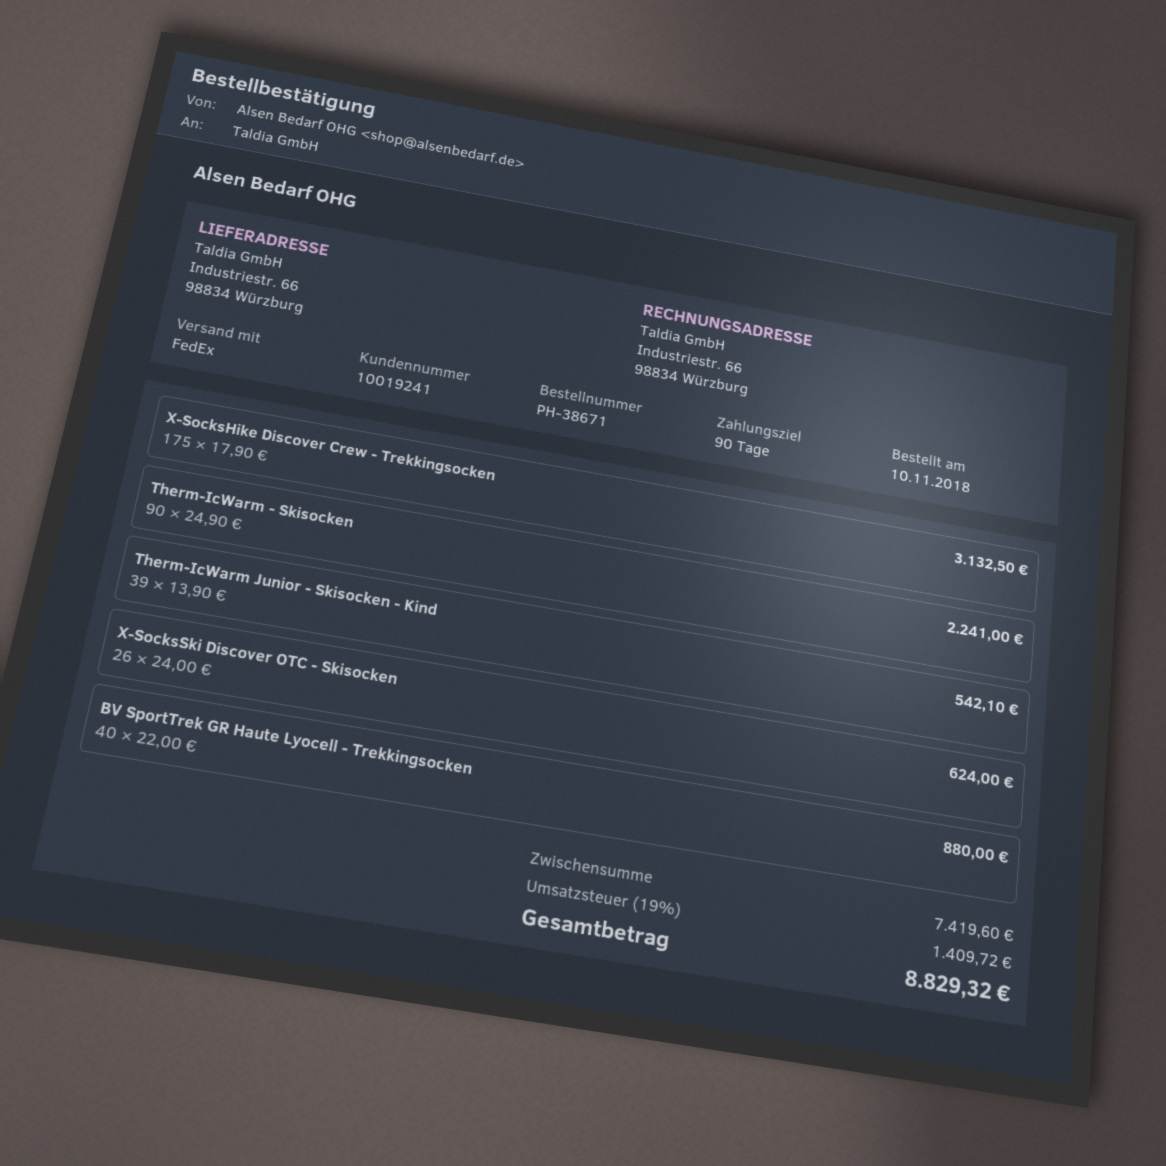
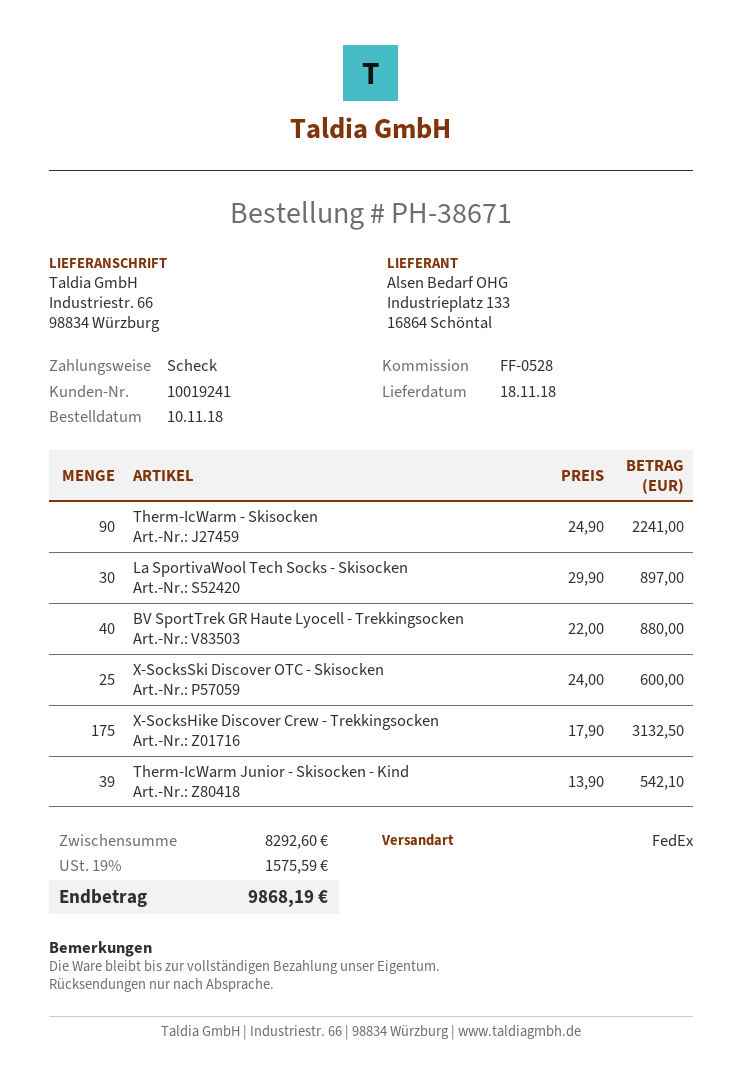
X-SocksSki Discover OTC - Skisocken: 26 x 24.00 = 624.00 -> 25 x 24.00 = 600.00
La SportivaWool Tech Socks - Skisocken: none -> 30 x 29.90 = 897.00
subtotal: 7419.60 -> 8292.60
tax: 19% = 1409.72 -> 19% = 1575.59
total: 8829.32 -> 9868.19

